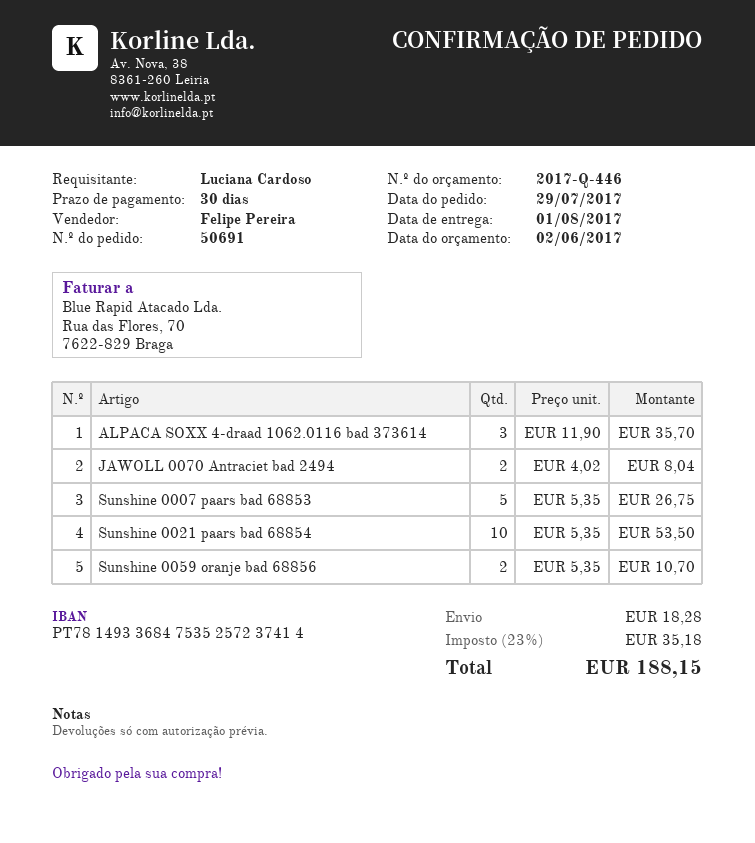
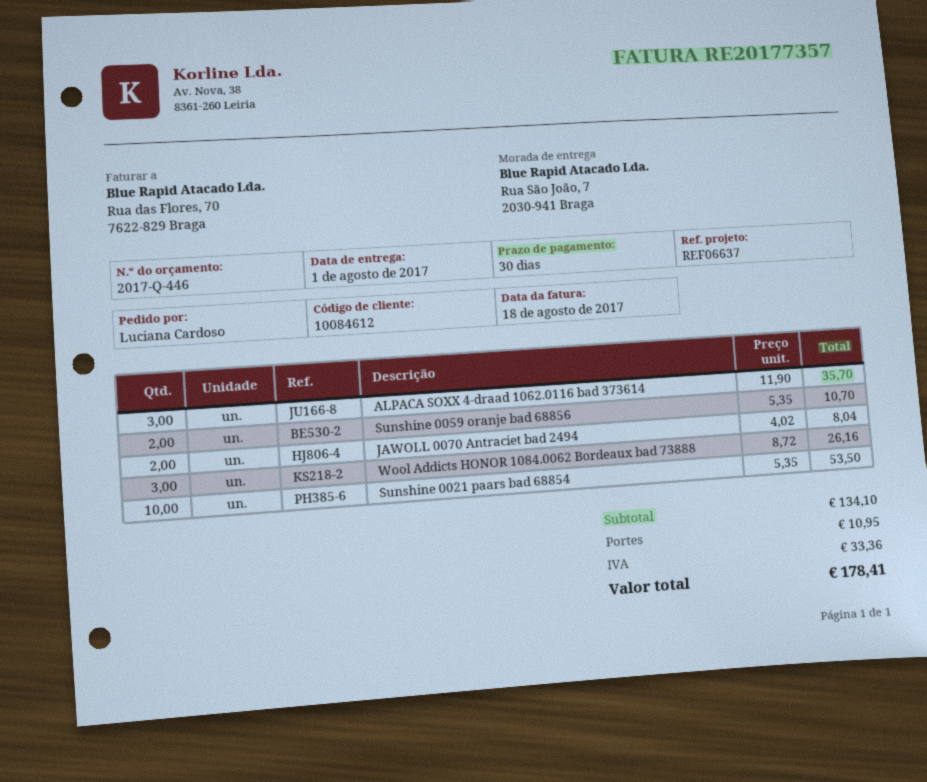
Sunshine 0007 paars bad 68853: 5 x 5.35 = 26.75 -> none
Wool Addicts HONOR 1084.0062 Bordeaux bad 73888: none -> 3 x 8.72 = 26.16
shipping: 18.28 -> 10.95
tax: 35.18 -> 33.36
total: 188.15 -> 178.41

